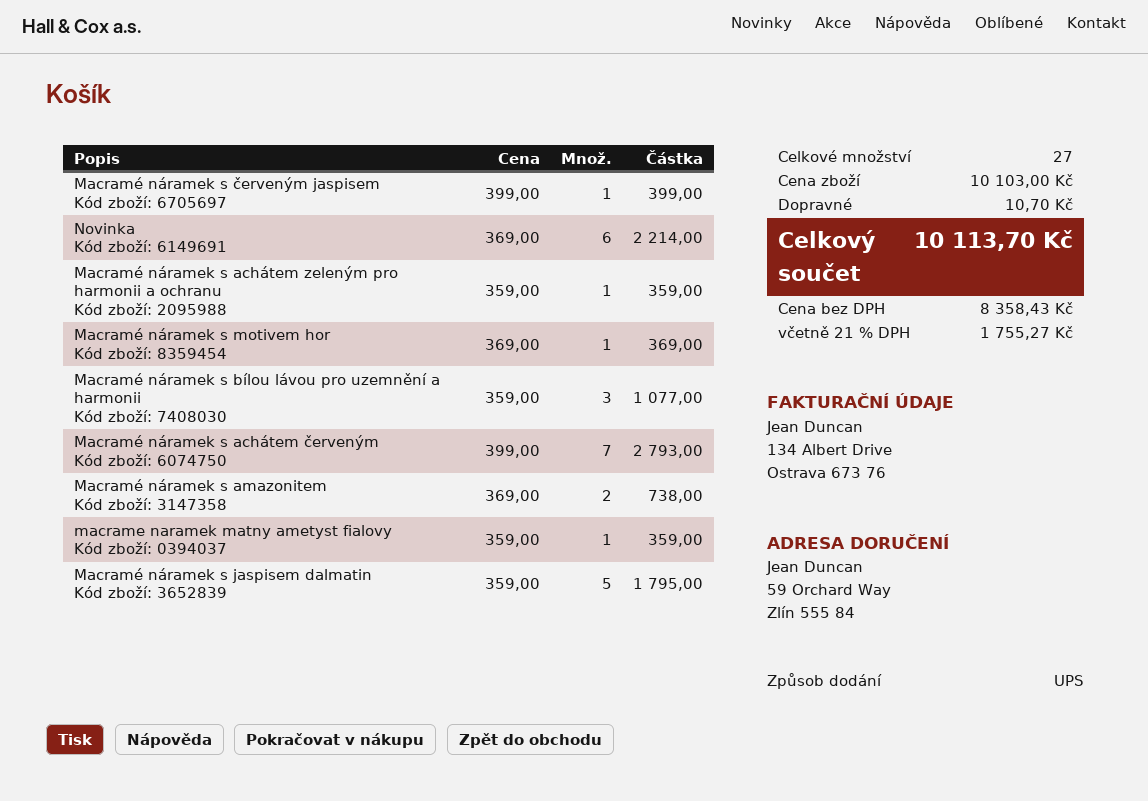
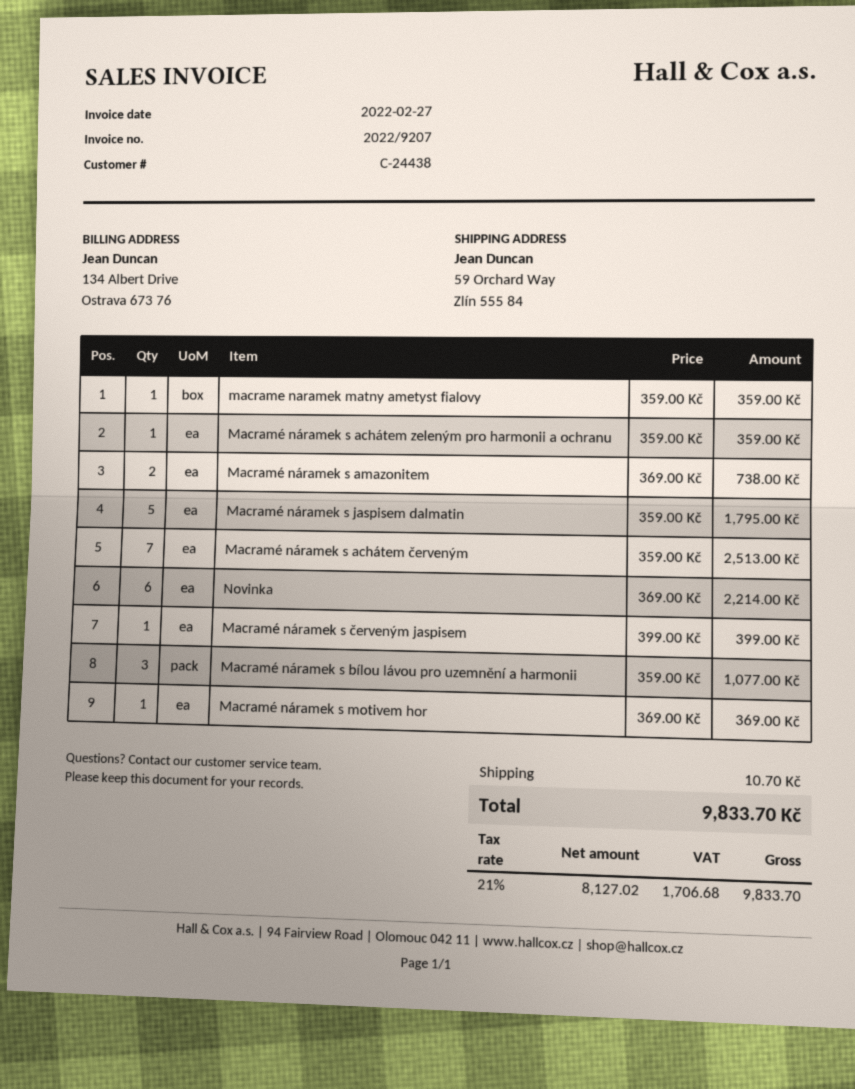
Macramé náramek s achátem červeným: 7 x 399.00 = 2793.00 -> 7 x 359.00 = 2513.00
net: 8358.43 -> 8127.02
tax: 21% = 1755.27 -> 21% = 1706.68
total: 10113.70 -> 9833.70

